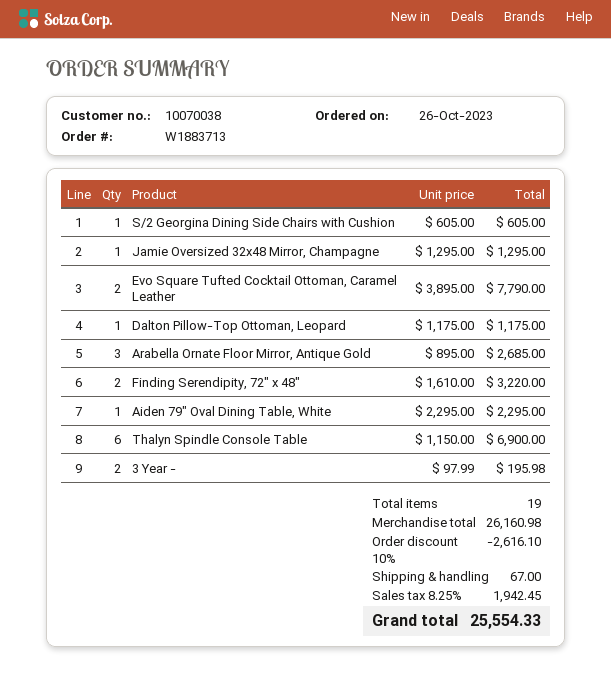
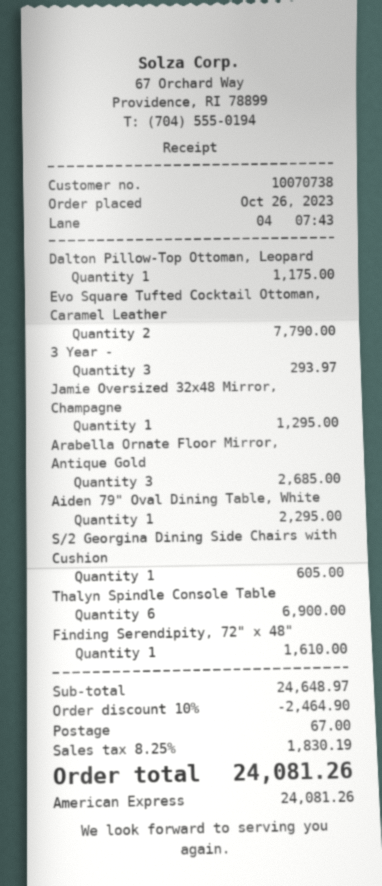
customer number: 10070038 -> 10070738
Finding Serendipity, 72" x 48": 2 for 3220.00 -> 1 for 1610.00
3 Year -: 2 for 195.98 -> 3 for 293.97
subtotal: 26160.98 -> 24648.97
discount: 10% = 2616.10 -> 10% = 2464.90
tax: 8.25% = 1942.45 -> 8.25% = 1830.19
total: 25554.33 -> 24081.26

